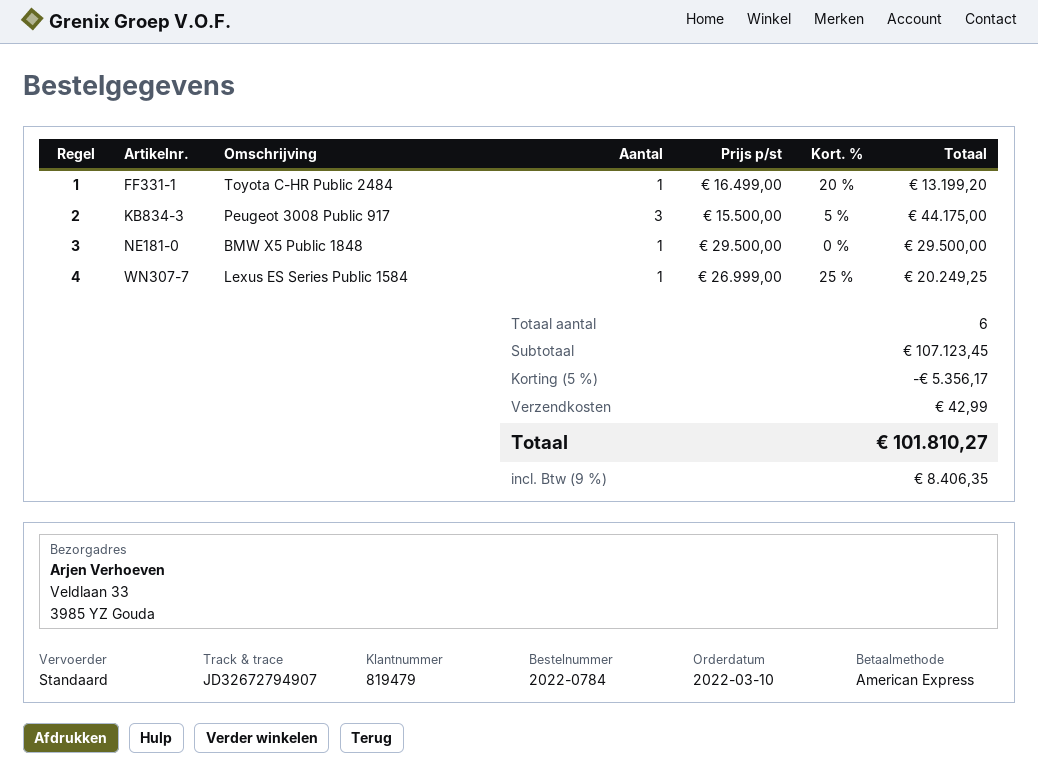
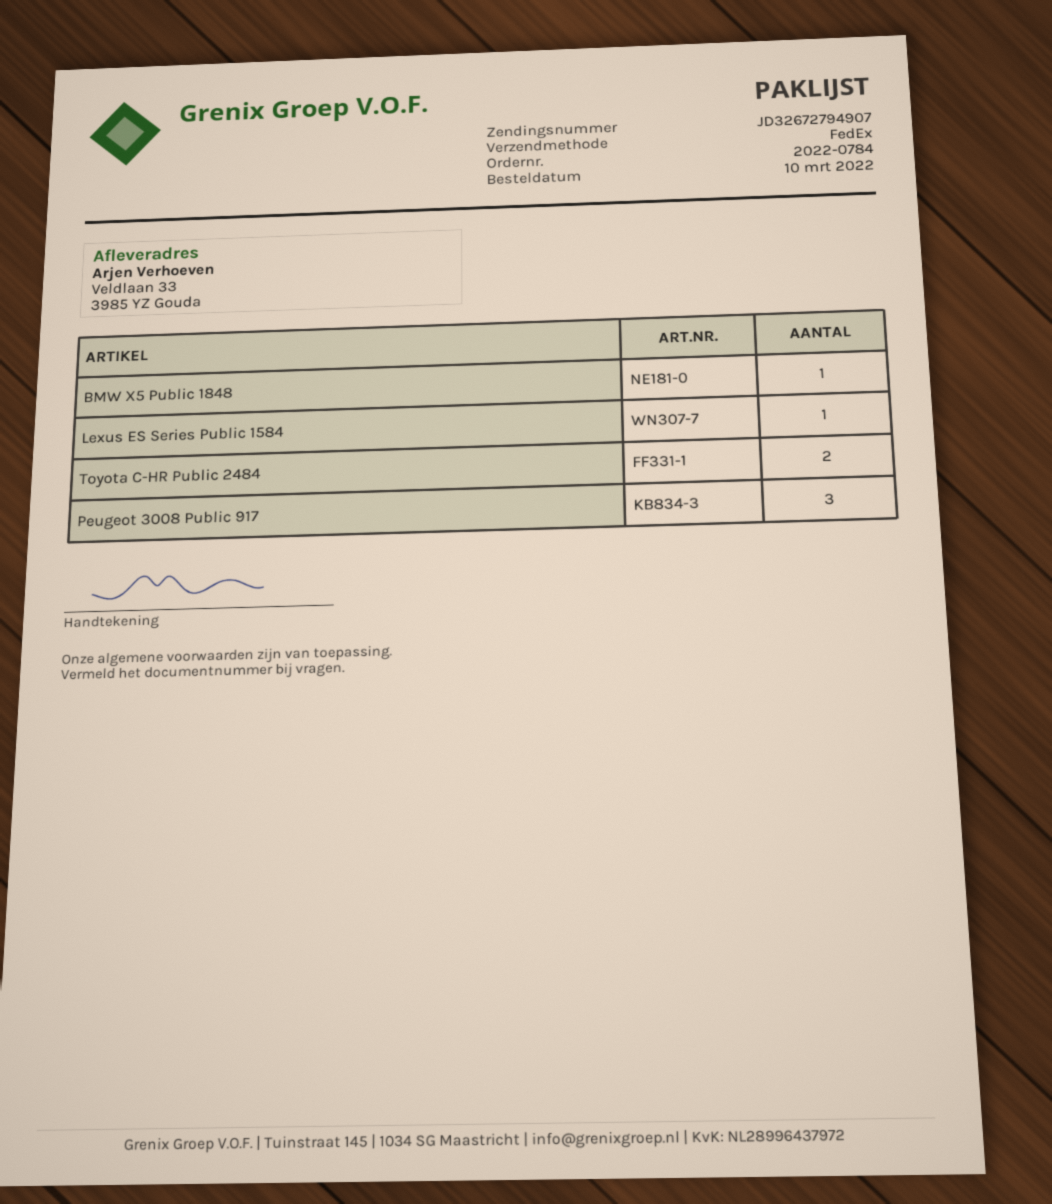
shipping method: standard -> FedEx
Toyota C-HR Public 2484: 1 -> 2

